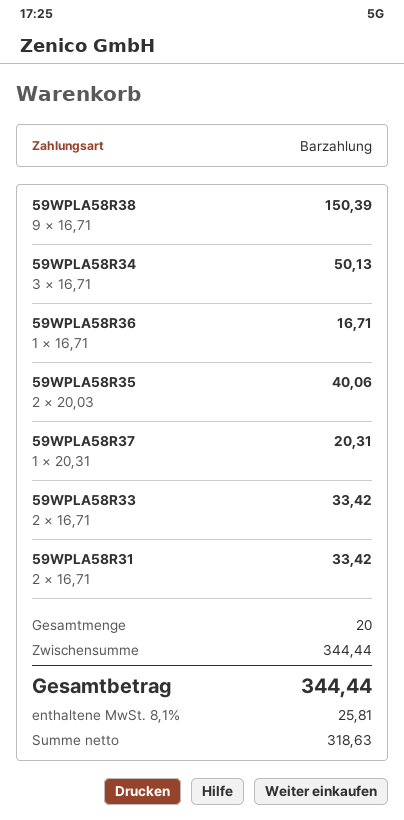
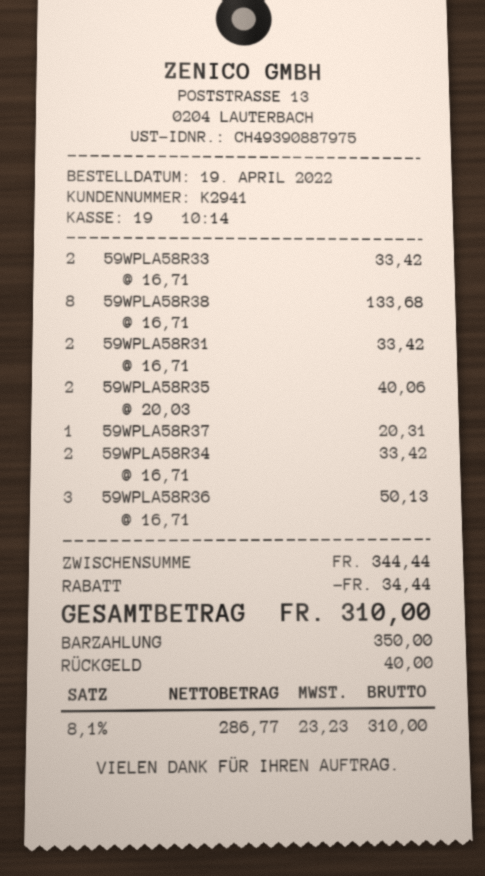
59WPLA58R38: 9 x 16.71 = 150.39 -> 8 x 16.71 = 133.68
59WPLA58R34: 3 x 16.71 = 50.13 -> 2 x 16.71 = 33.42
59WPLA58R36: 1 x 16.71 = 16.71 -> 3 x 16.71 = 50.13
discount: none -> 34.44
net: 318.63 -> 286.77
tax: 8.1% = 25.81 -> 8.1% = 23.23
total: 344.44 -> 310.00

